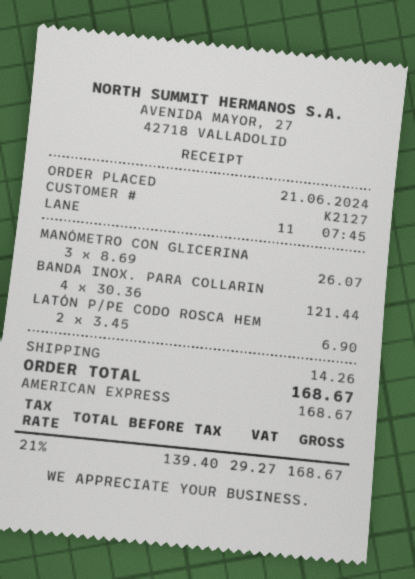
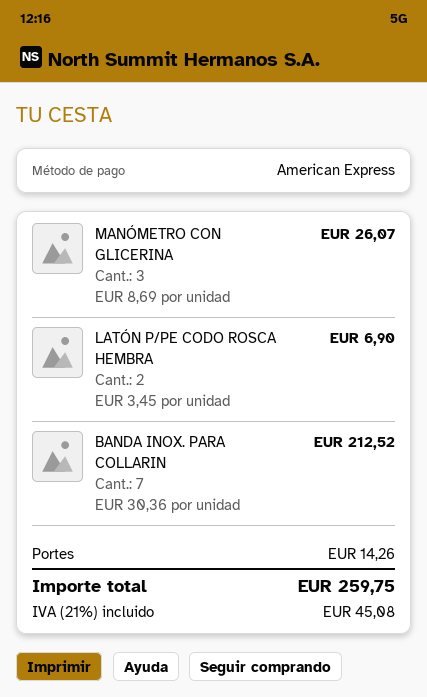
BANDA INOX. PARA COLLARIN: 4 x 30.36 = 121.44 -> 7 x 30.36 = 212.52
tax: 21% = 29.27 -> 21% = 45.08
total: 168.67 -> 259.75

